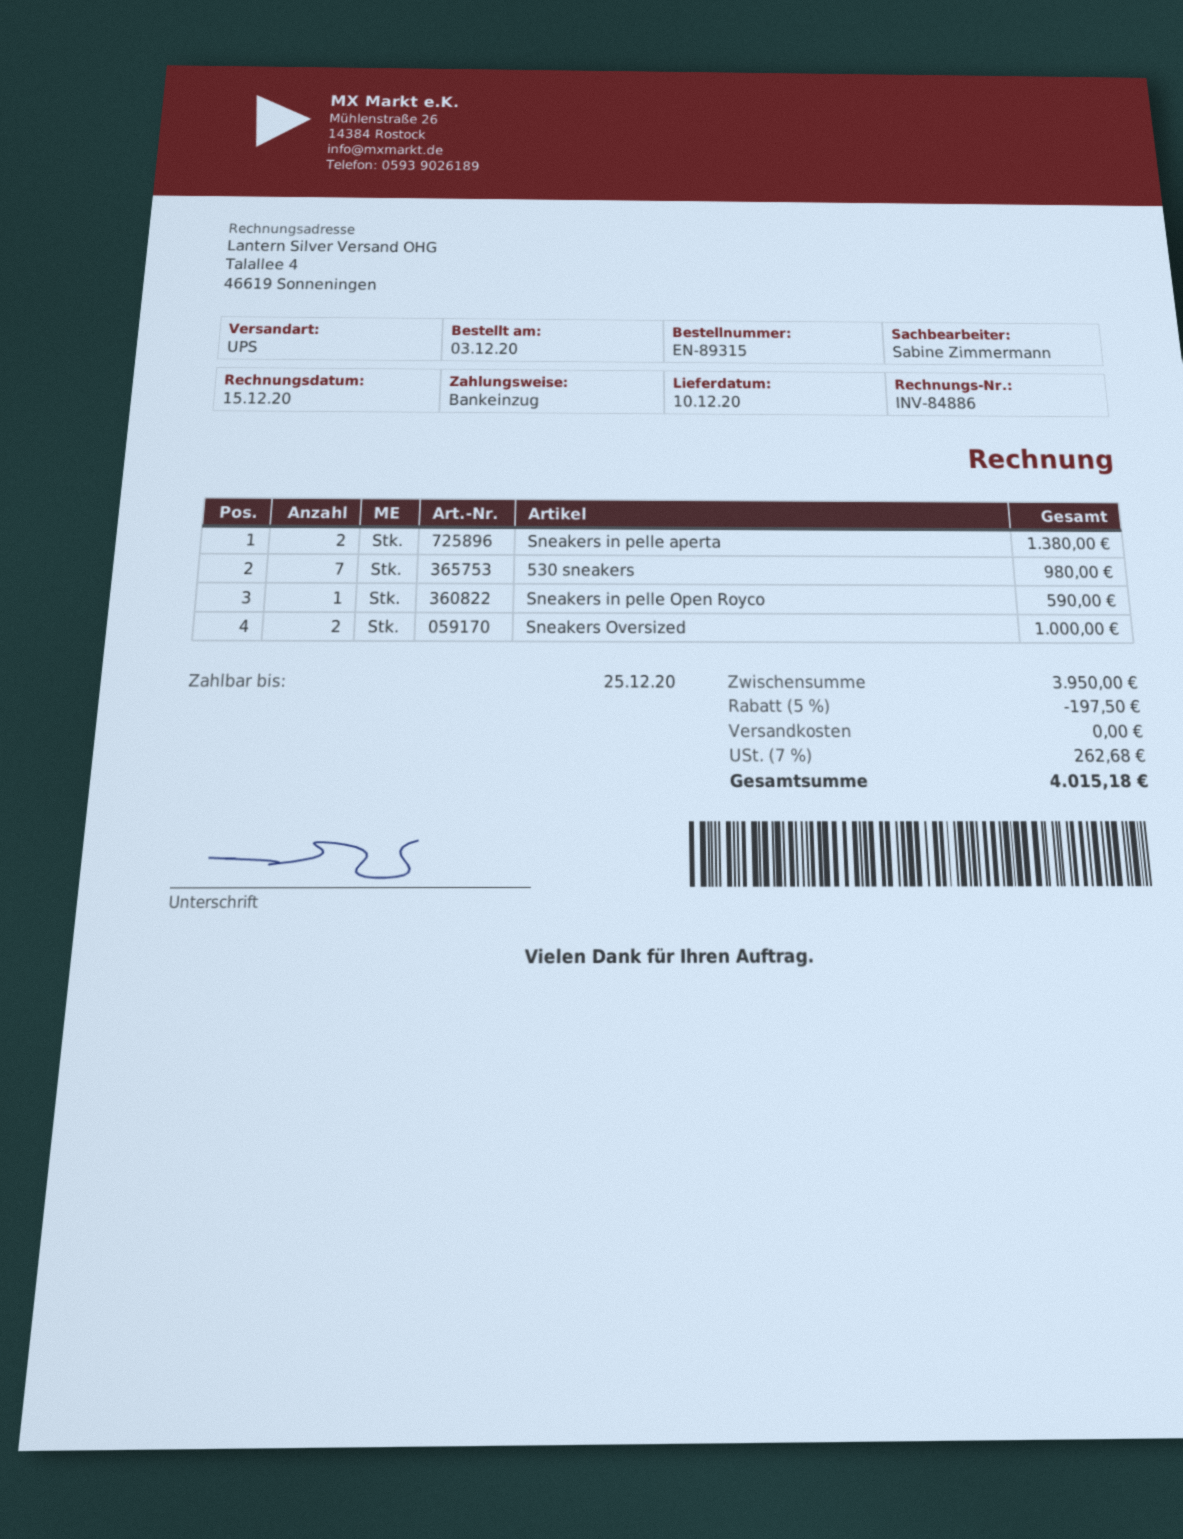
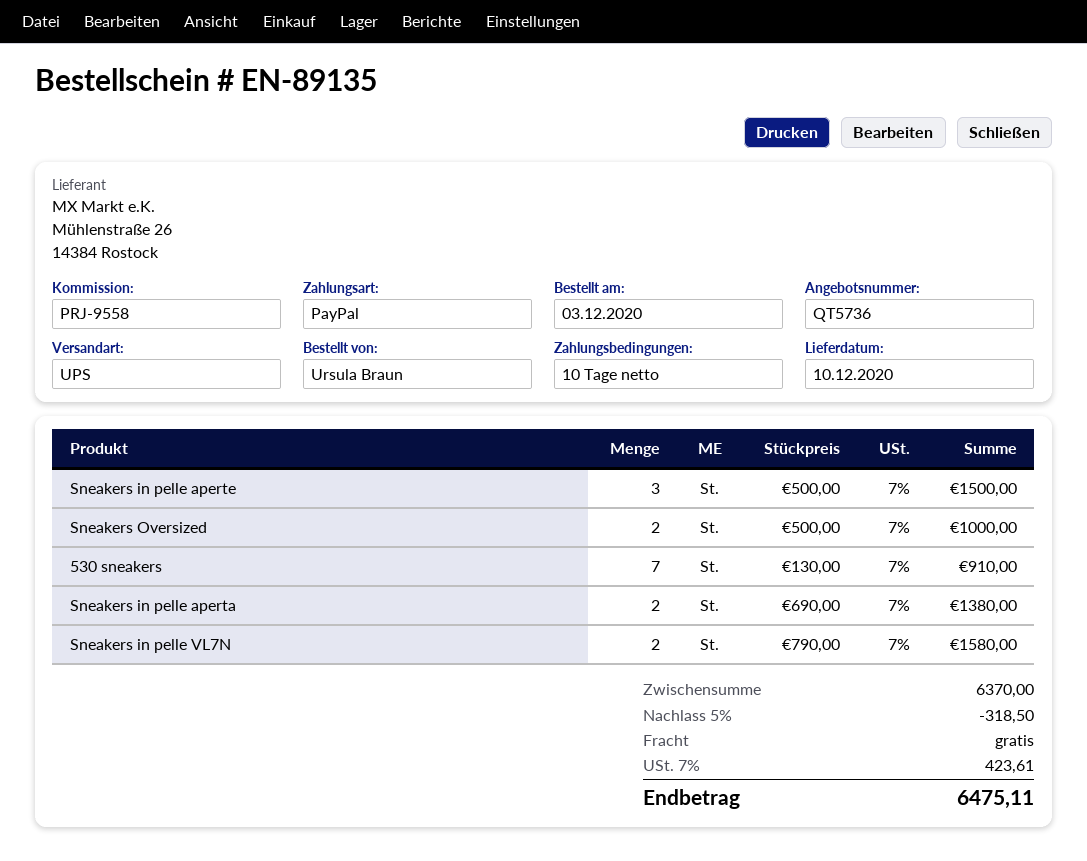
order number: EN-89315 -> EN-89135
payment method: direct debit -> PayPal
530 sneakers: 7 for 980.00 -> 7 for 910.00
Sneakers in pelle Open Royco: 1 for 590.00 -> none
Sneakers in pelle aperte: none -> 3 for 1500.00
Sneakers in pelle VL7N: none -> 2 for 1580.00
subtotal: 3950.00 -> 6370.00
discount: 5% = 197.50 -> 5% = 318.50
tax: 7% = 262.68 -> 7% = 423.61
total: 4015.18 -> 6475.11

